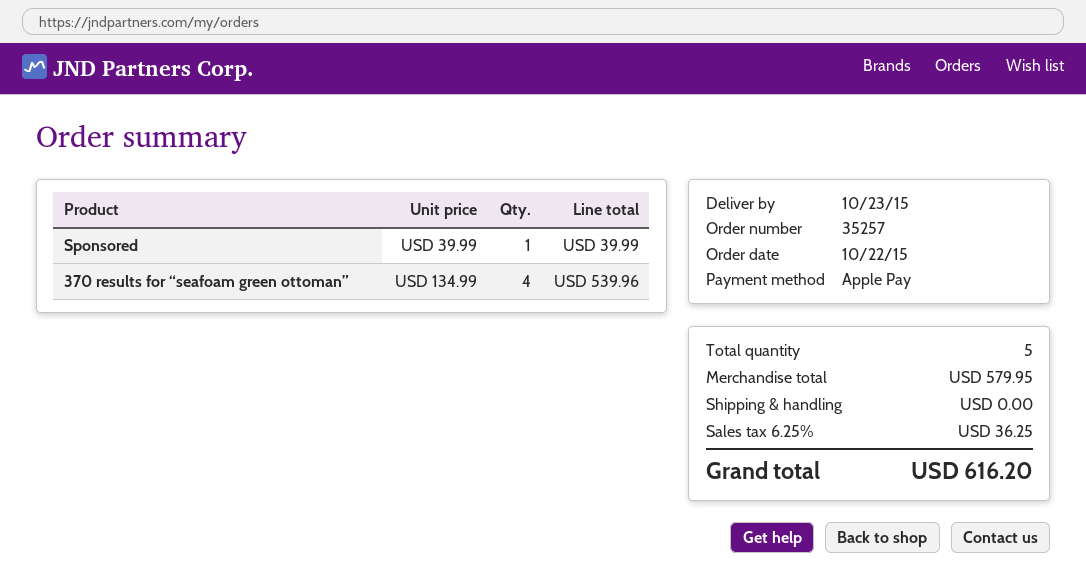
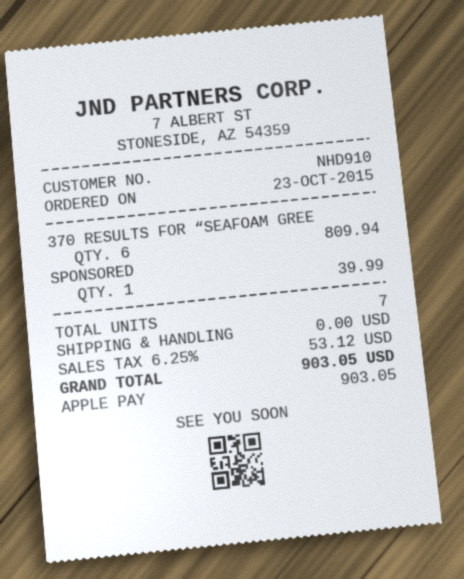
order date: 2015-10-22 -> 2015-10-23
370 results for “seafoam green ottoman”: 4 for 539.96 -> 6 for 809.94
total quantity: 5 -> 7
tax: 6.25% = 36.25 -> 6.25% = 53.12
total: 616.20 -> 903.05

